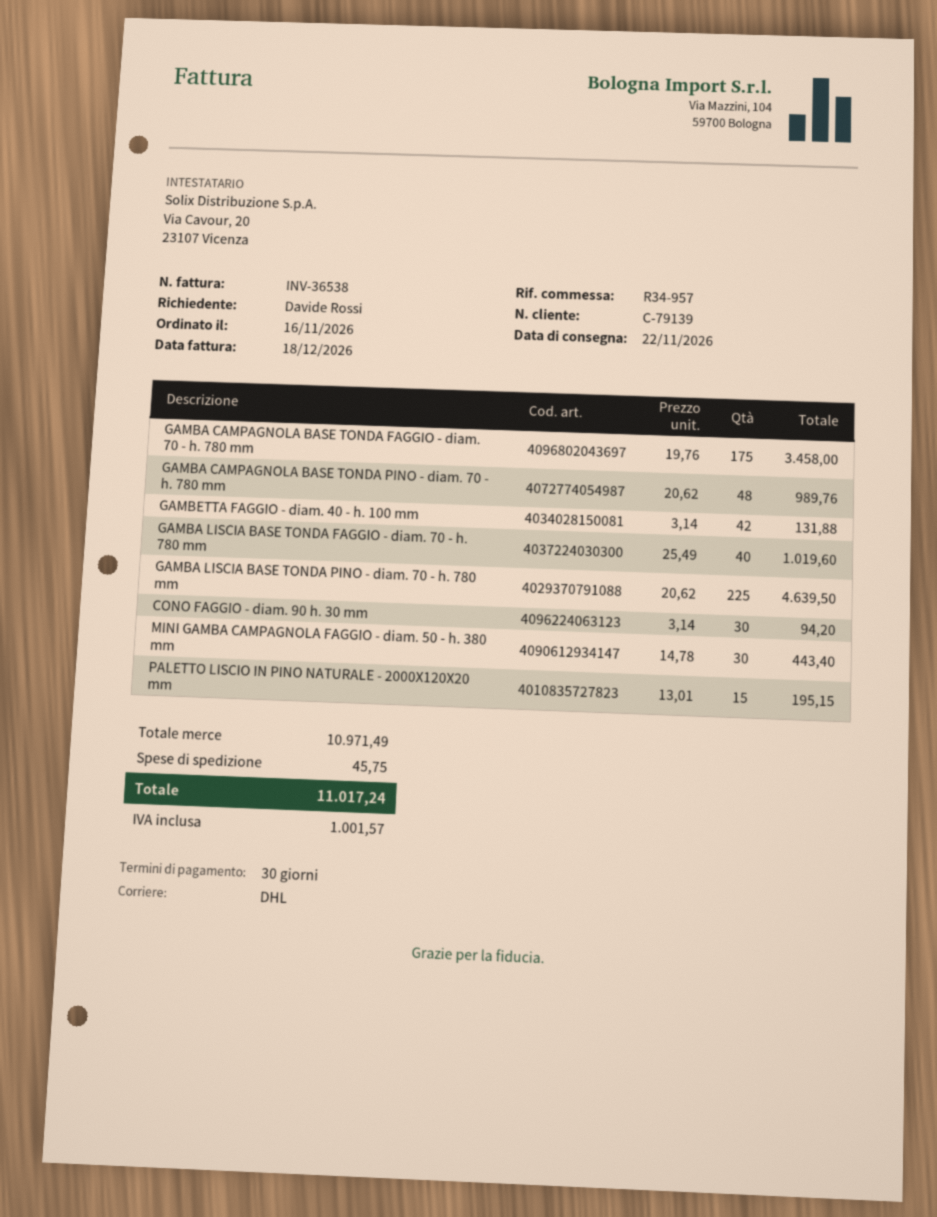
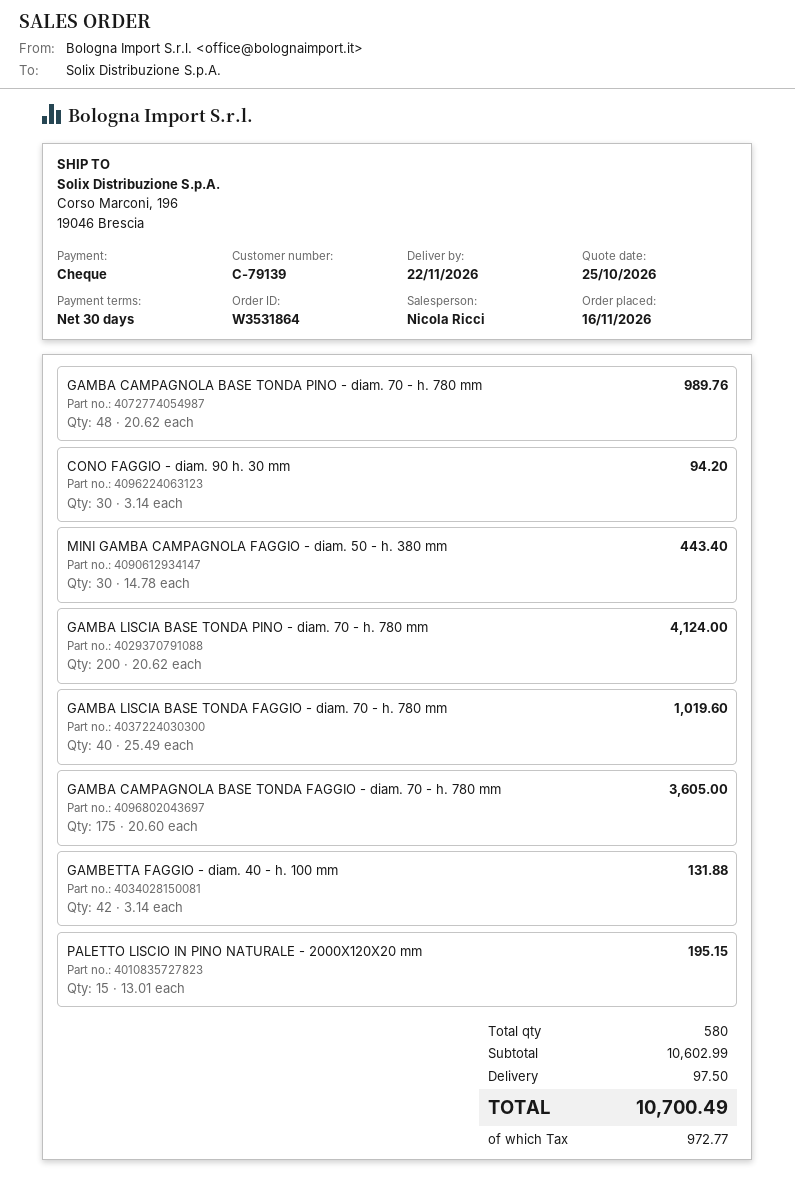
GAMBA CAMPAGNOLA BASE TONDA FAGGIO - diam. 70 - h. 780 mm: 175 x 19.76 = 3458.00 -> 175 x 20.60 = 3605.00
GAMBA LISCIA BASE TONDA PINO - diam. 70 - h. 780 mm: 225 x 20.62 = 4639.50 -> 200 x 20.62 = 4124.00
subtotal: 10971.49 -> 10602.99
shipping: 45.75 -> 97.50
tax: 1001.57 -> 972.77
total: 11017.24 -> 10700.49

